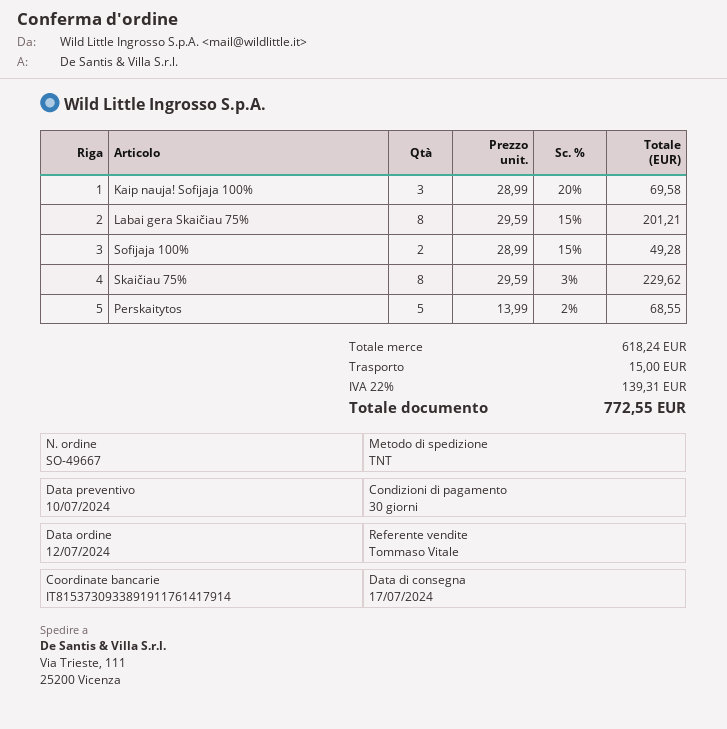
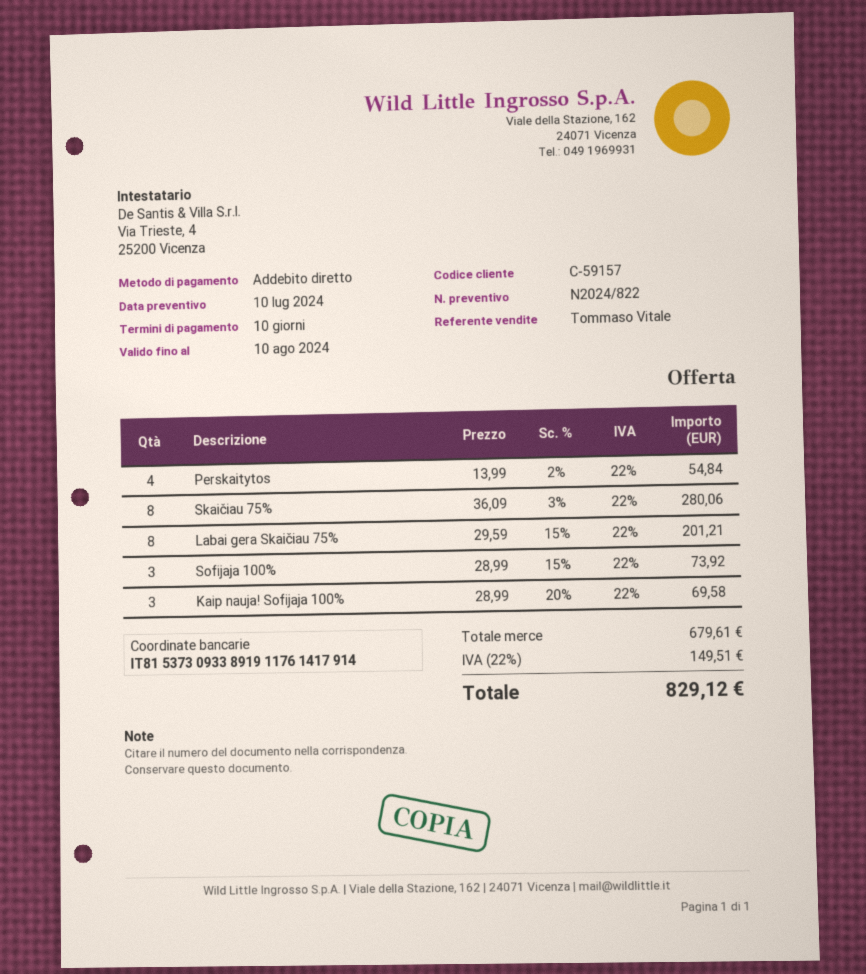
payment terms: 30 days -> 10 days
Sofijaja 100%: 2 x 28.99 - 15% = 49.28 -> 3 x 28.99 - 15% = 73.92
Skaičiau 75%: 8 x 29.59 - 3% = 229.62 -> 8 x 36.09 - 3% = 280.06
Perskaitytos: 5 x 13.99 - 2% = 68.55 -> 4 x 13.99 - 2% = 54.84
subtotal: 618.24 -> 679.61
shipping: 15.00 -> none
tax: 22% = 139.31 -> 22% = 149.51
total: 772.55 -> 829.12

